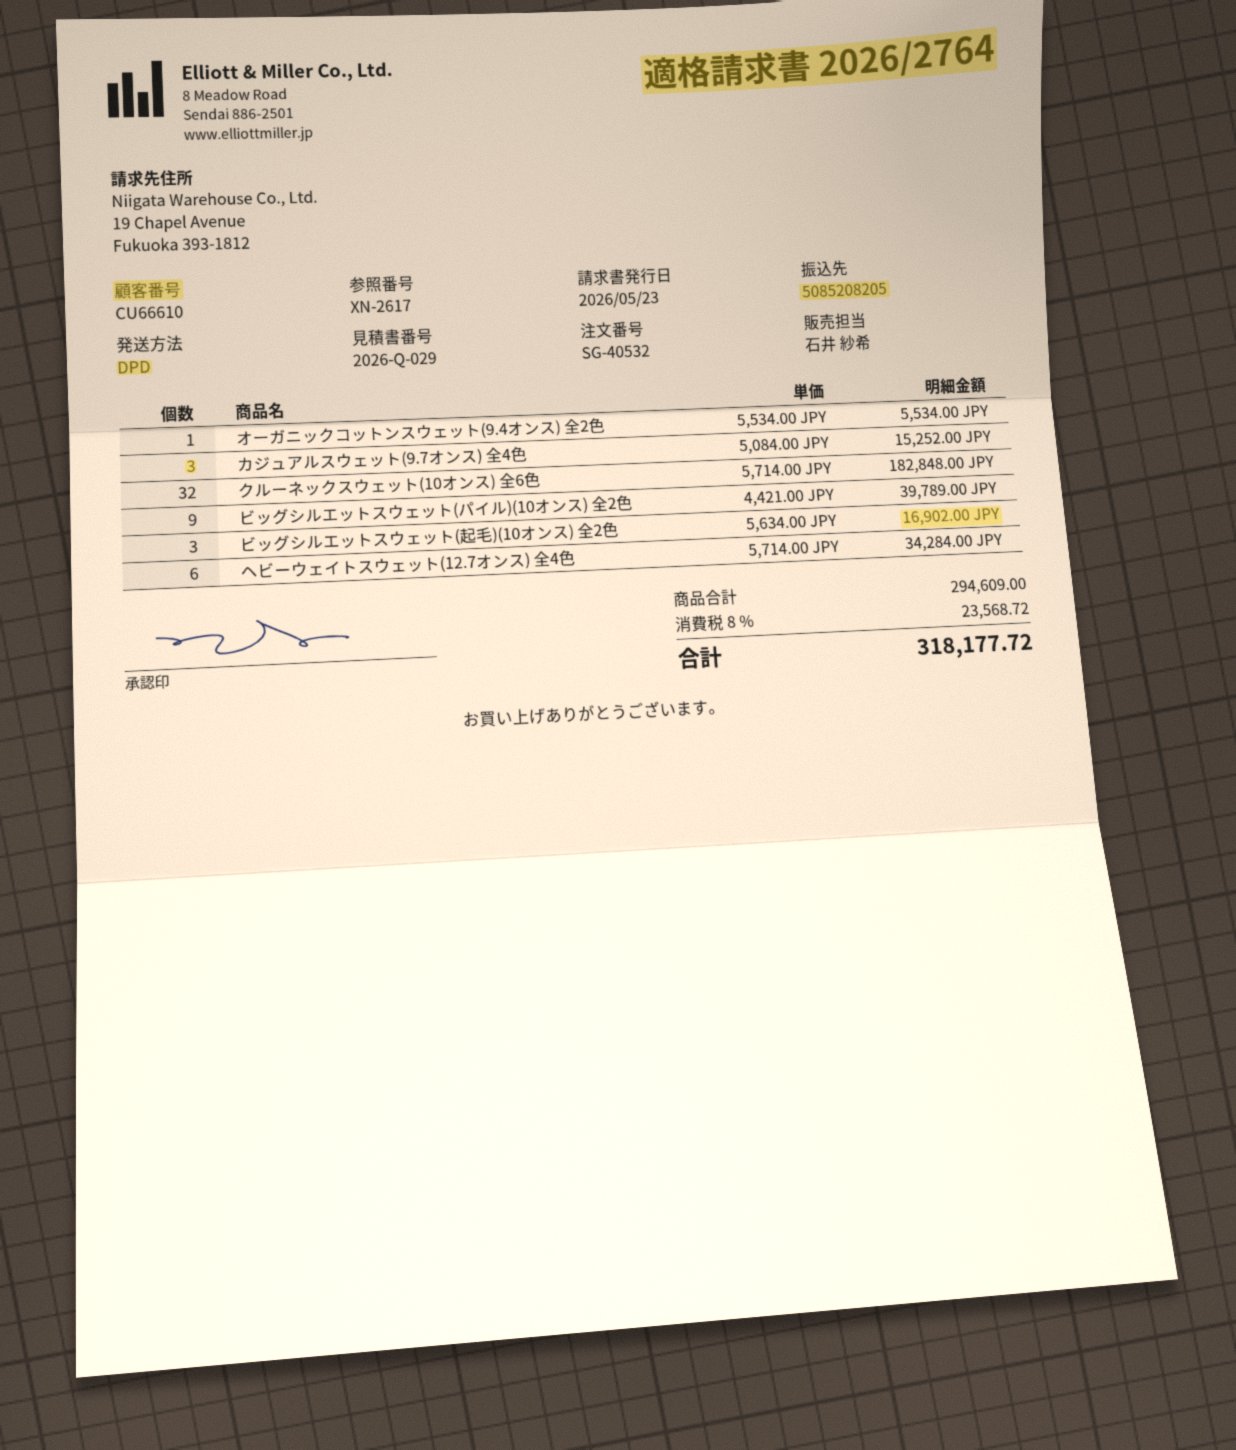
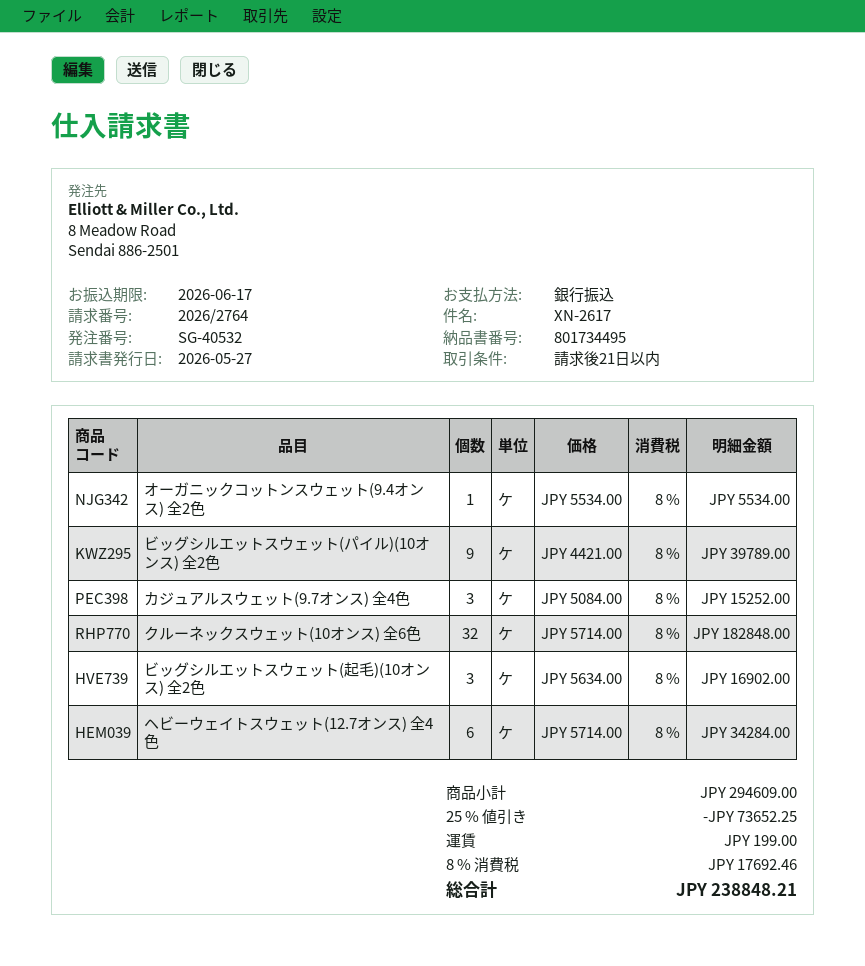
invoice date: 2026-05-23 -> 2026-05-27
discount: none -> 25% = 73652.25
shipping: none -> 199.00
tax: 8% = 23568.72 -> 8% = 17692.46
total: 318177.72 -> 238848.21

